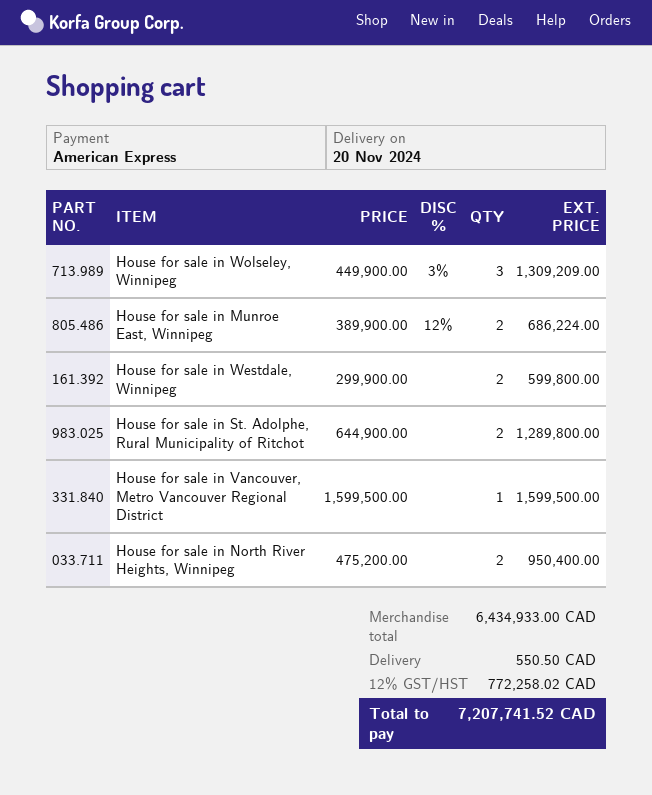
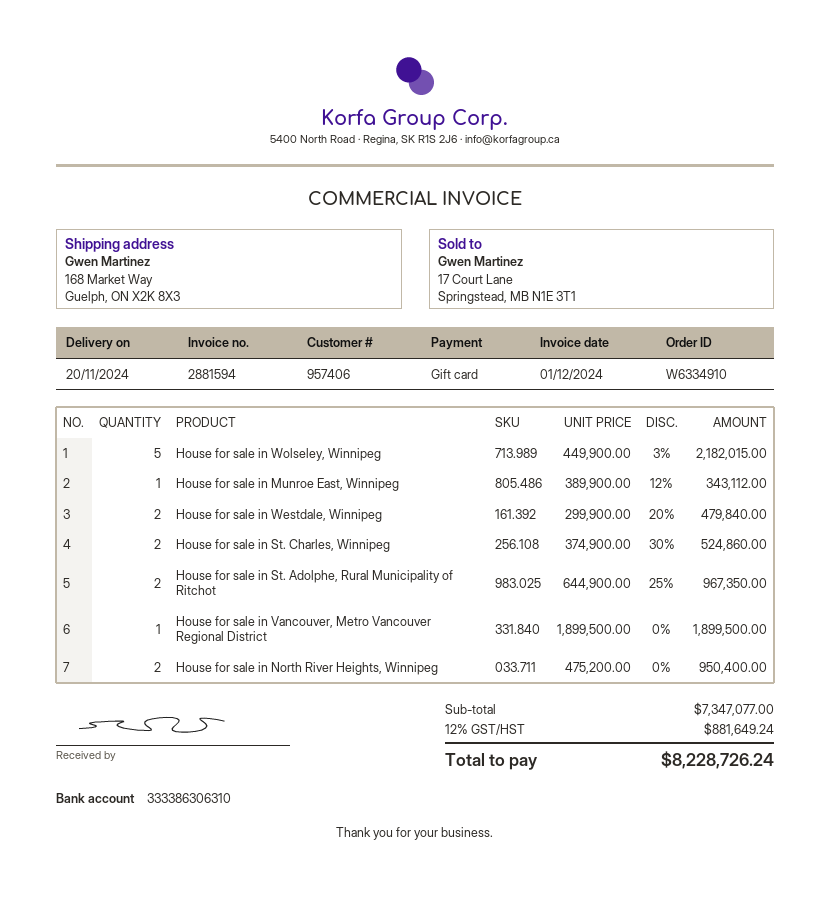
payment method: American Express -> gift card
House for sale in Wolseley, Winnipeg: 3 x 449900.00 - 3% = 1309209.00 -> 5 x 449900.00 - 3% = 2182015.00
House for sale in Munroe East, Winnipeg: 2 x 389900.00 - 12% = 686224.00 -> 1 x 389900.00 - 12% = 343112.00
House for sale in Westdale, Winnipeg: 2 x 299900.00 = 599800.00 -> 2 x 299900.00 - 20% = 479840.00
House for sale in St. Adolphe, Rural Municipality of Ritchot: 2 x 644900.00 = 1289800.00 -> 2 x 644900.00 - 25% = 967350.00
House for sale in Vancouver, Metro Vancouver Regional District: 1 x 1599500.00 = 1599500.00 -> 1 x 1899500.00 = 1899500.00
House for sale in St. Charles, Winnipeg: none -> 2 x 374900.00 - 30% = 524860.00
subtotal: 6434933.00 -> 7347077.00
shipping: 550.50 -> none
tax: 12% = 772258.02 -> 12% = 881649.24
total: 7207741.52 -> 8228726.24

